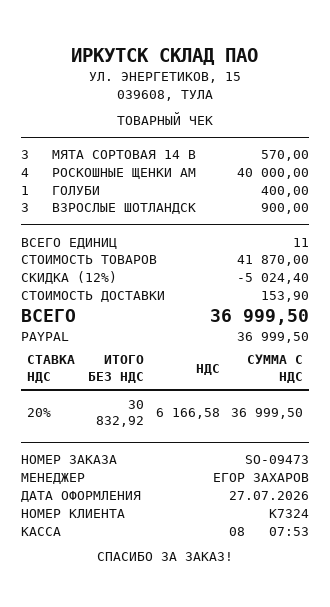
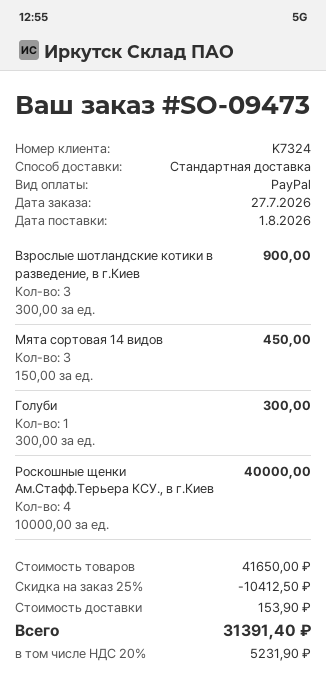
МЯТА СОРТОВАЯ 14 В: 3 for 570.00 -> 3 for 450.00
ГОЛУБИ: 1 for 400.00 -> 1 for 300.00
subtotal: 41870.00 -> 41650.00
discount: 12% = 5024.40 -> 25% = 10412.50
tax: 20% = 6166.58 -> 20% = 5231.90
total: 36999.50 -> 31391.40

